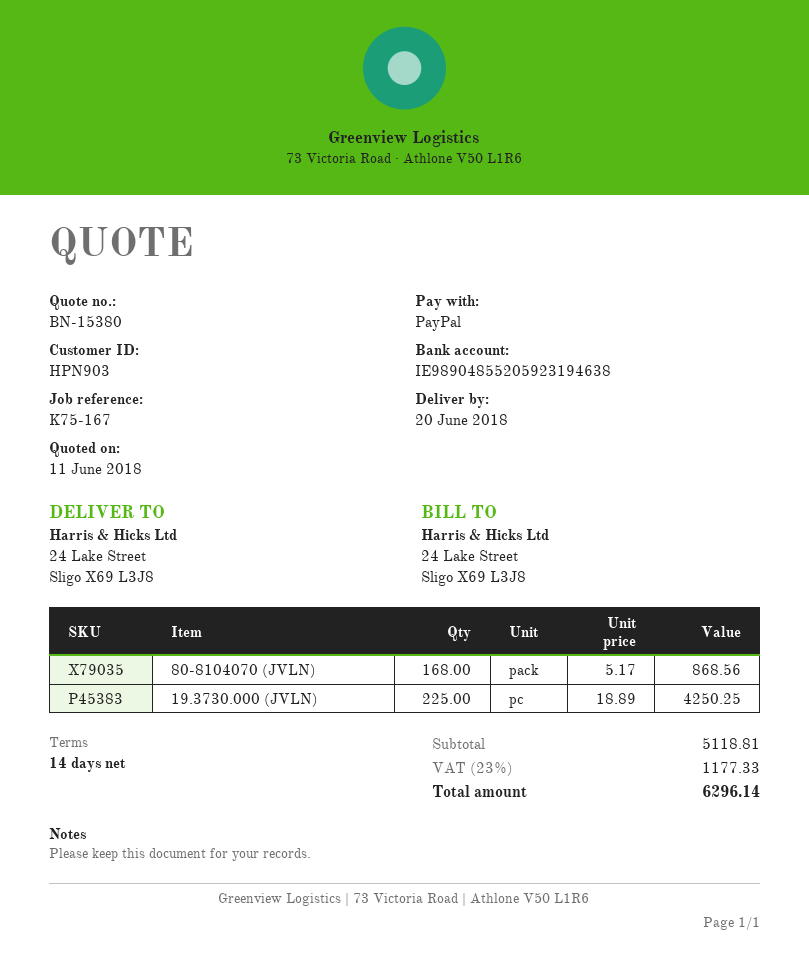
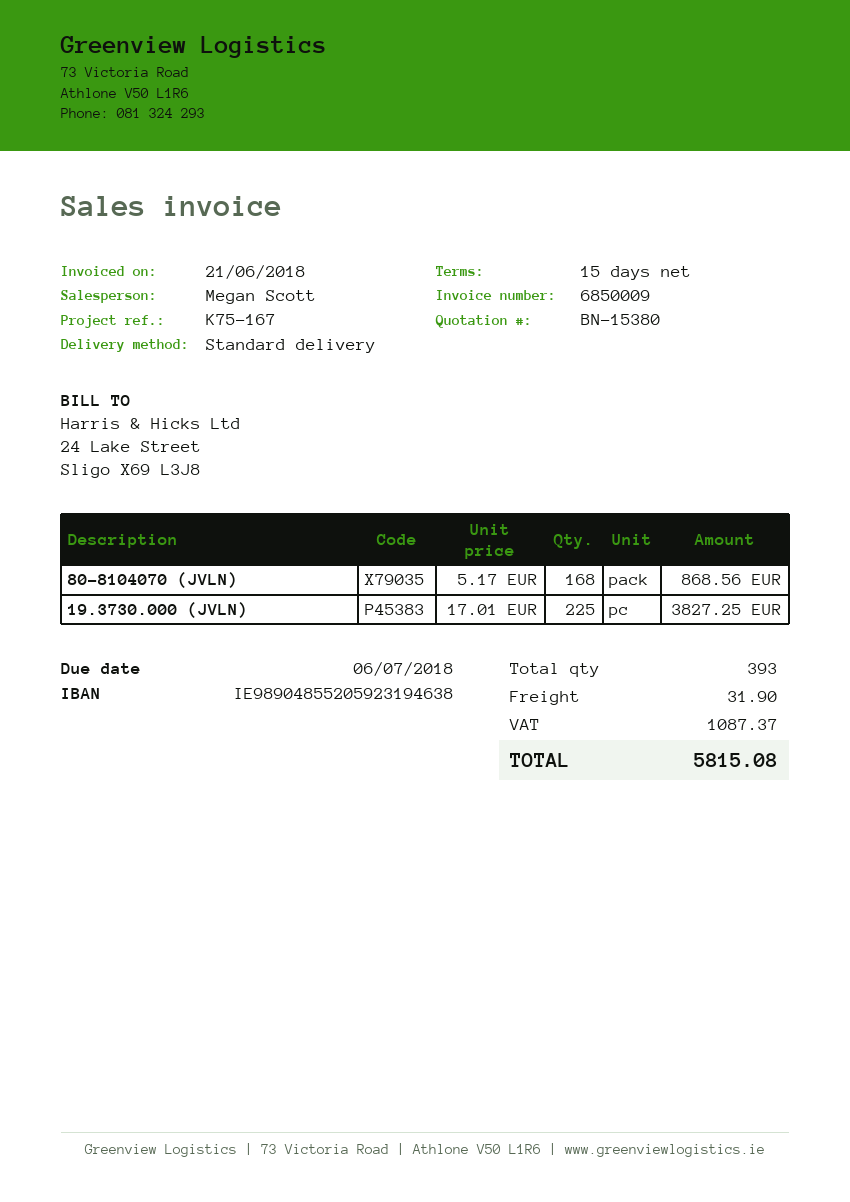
payment terms: 14 days -> 15 days
19.3730.000 (JVLN): 225 x 18.89 = 4250.25 -> 225 x 17.01 = 3827.25
shipping: none -> 31.90
tax: 1177.33 -> 1087.37
total: 6296.14 -> 5815.08

